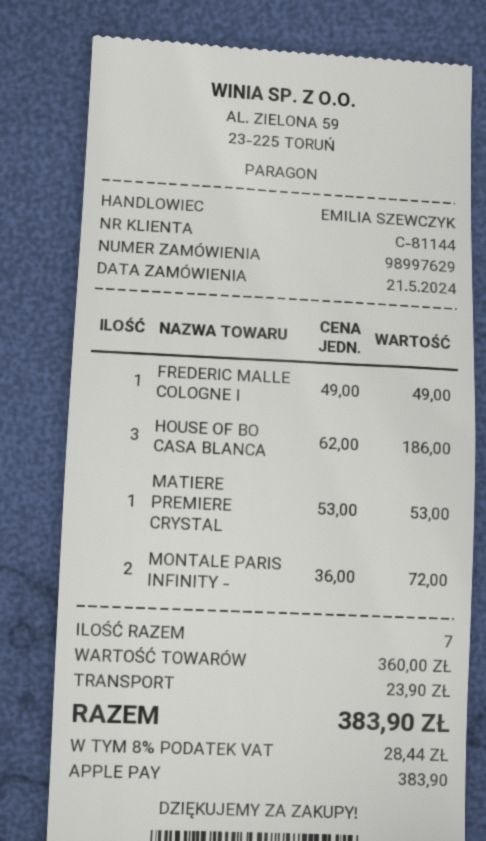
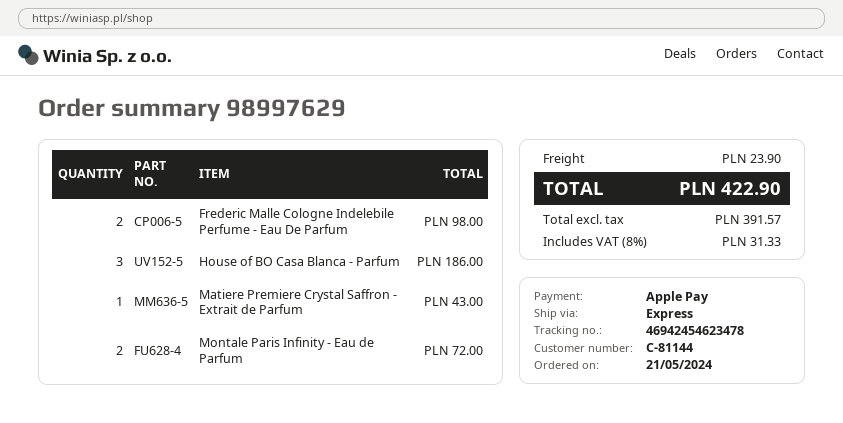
FREDERIC MALLE COLOGNE I: 1 for 49.00 -> 2 for 98.00
MATIERE PREMIERE CRYSTAL: 1 for 53.00 -> 1 for 43.00
tax: 8% = 28.44 -> 8% = 31.33
total: 383.90 -> 422.90

